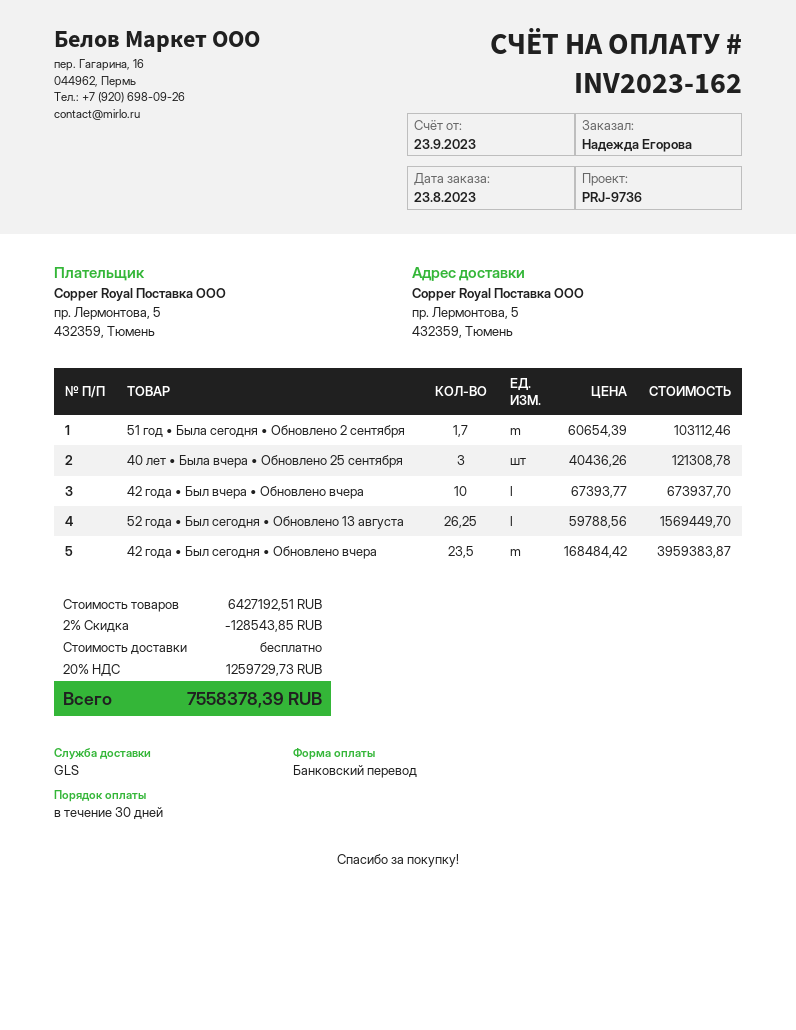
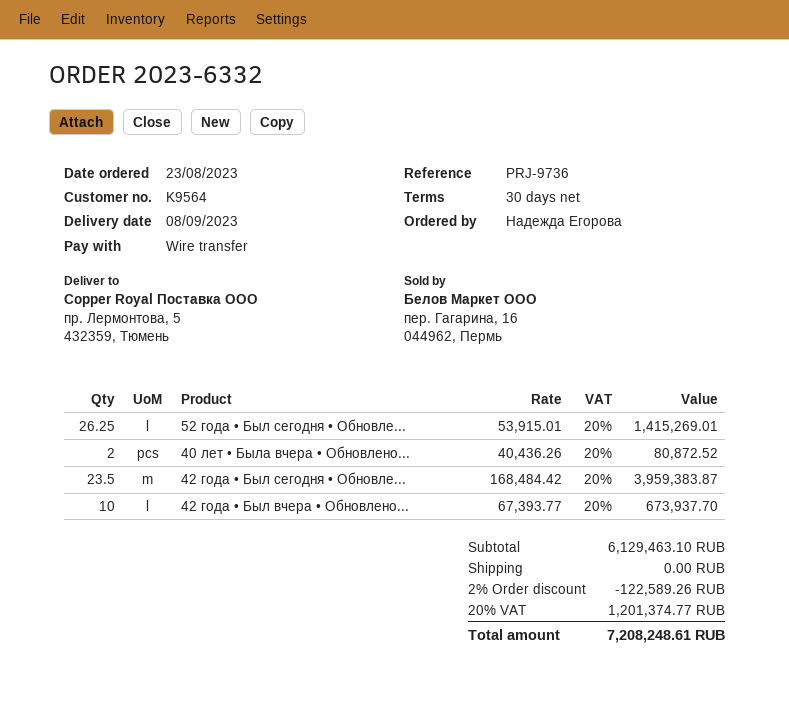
51 год • Была сегодня • Обновлено 2 сентября: 1.7 x 60654.39 = 103112.46 -> none
40 лет • Была вчера • Обновлено 25 сентября: 3 x 40436.26 = 121308.78 -> 2 x 40436.26 = 80872.52
52 года • Был сегодня • Обновлено 13 августа: 26.25 x 59788.56 = 1569449.70 -> 26.25 x 53915.01 = 1415269.01
subtotal: 6427192.51 -> 6129463.10
discount: 2% = 128543.85 -> 2% = 122589.26
tax: 20% = 1259729.73 -> 20% = 1201374.77
total: 7558378.39 -> 7208248.61

